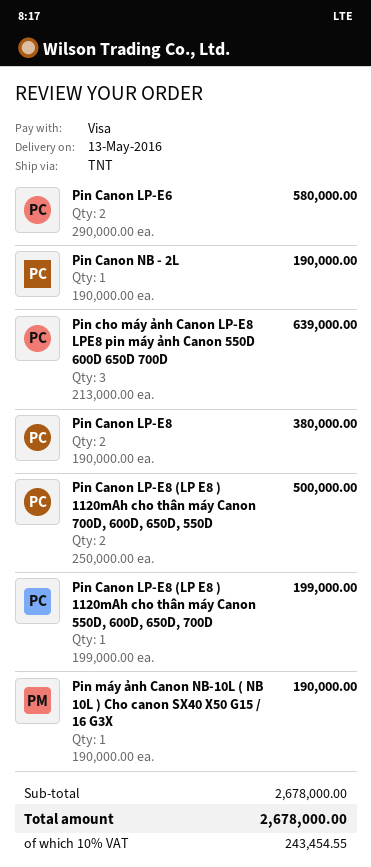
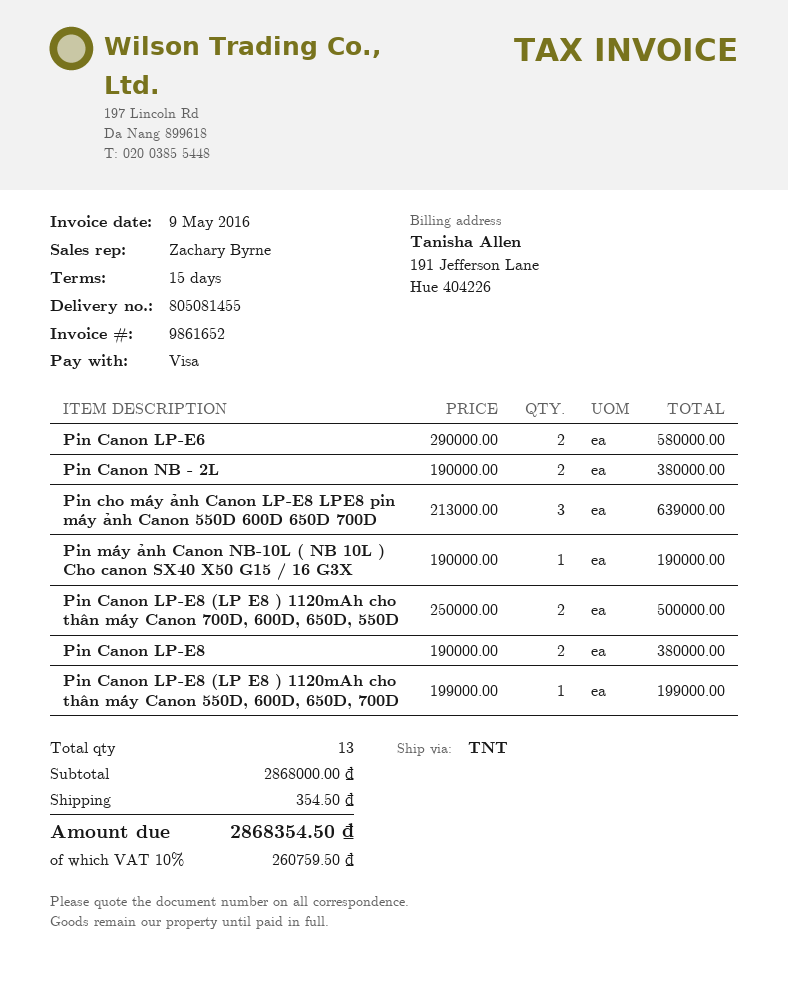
Pin Canon NB - 2L: 1 x 190000.00 = 190000.00 -> 2 x 190000.00 = 380000.00
subtotal: 2678000.00 -> 2868000.00
shipping: none -> 354.50
tax: 10% = 243454.55 -> 10% = 260759.50
total: 2678000.00 -> 2868354.50

